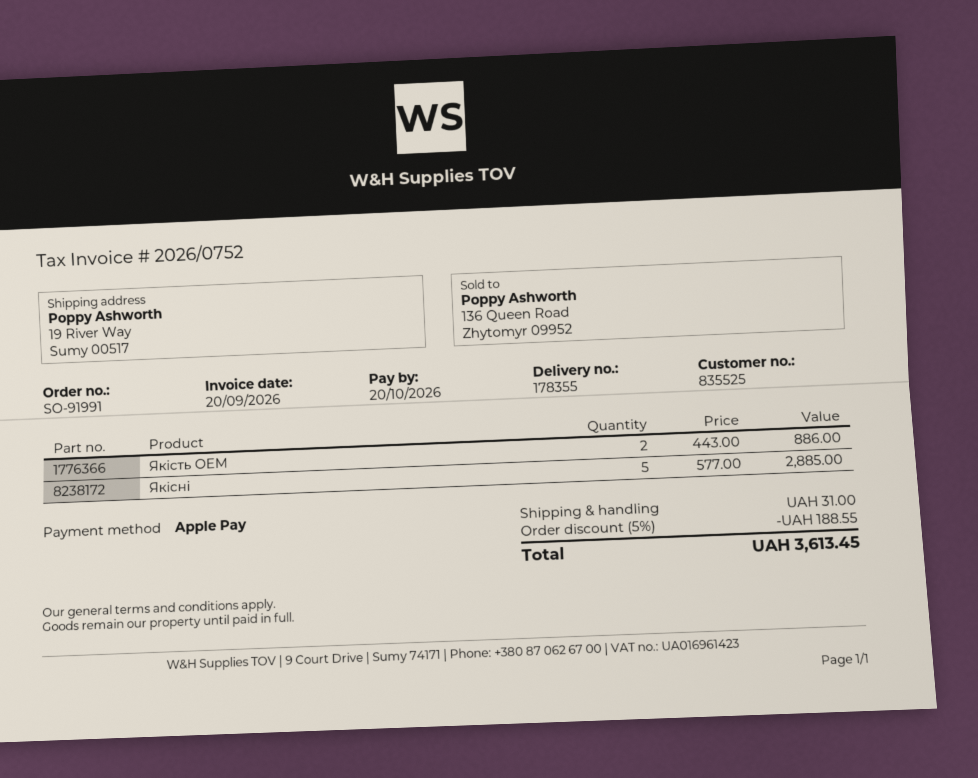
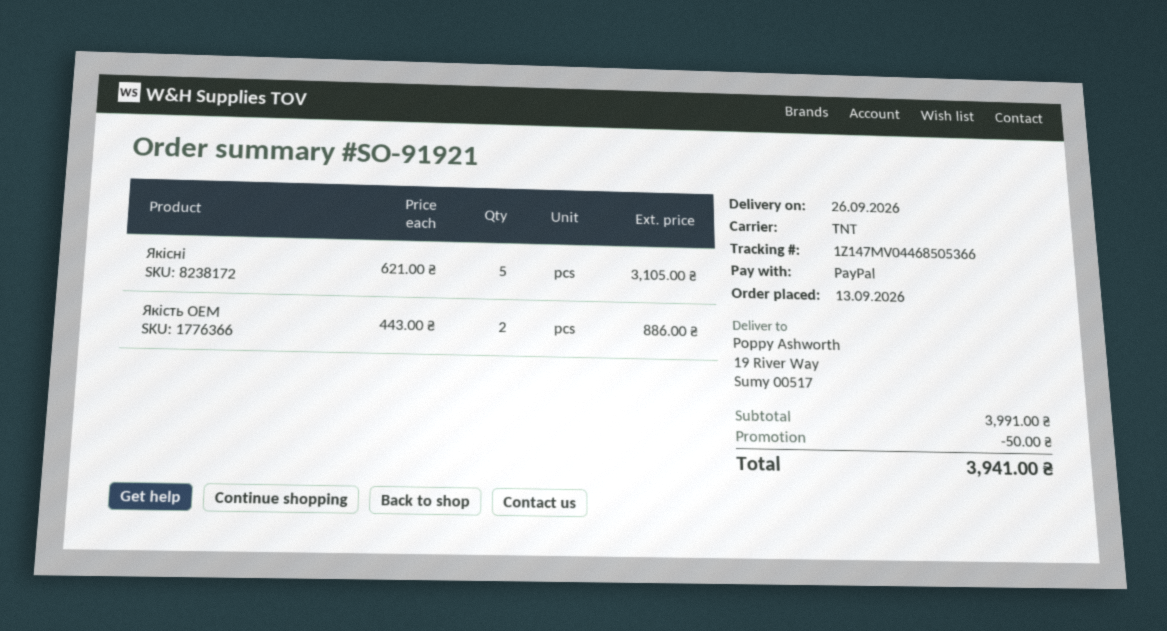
order number: SO-91991 -> SO-91921
payment method: Apple Pay -> PayPal
Якісні: 5 x 577.00 = 2885.00 -> 5 x 621.00 = 3105.00
discount: 188.55 -> 50.00
shipping: 31.00 -> none
total: 3613.45 -> 3941.00

